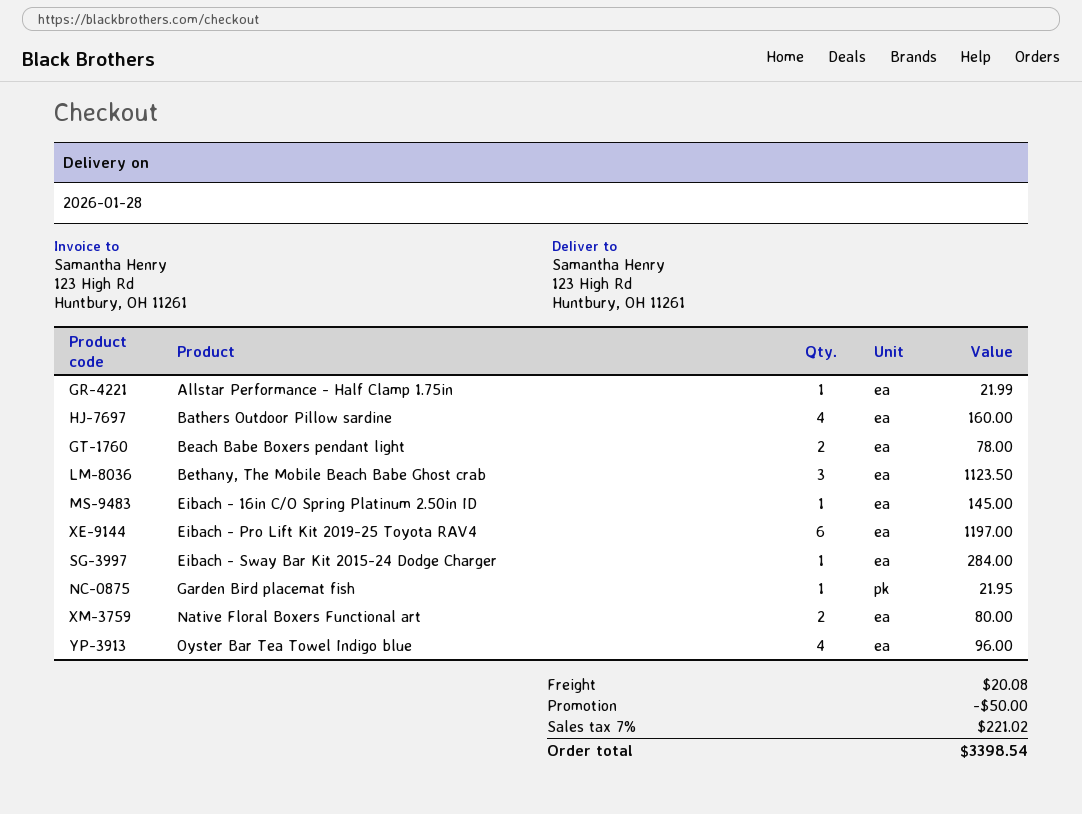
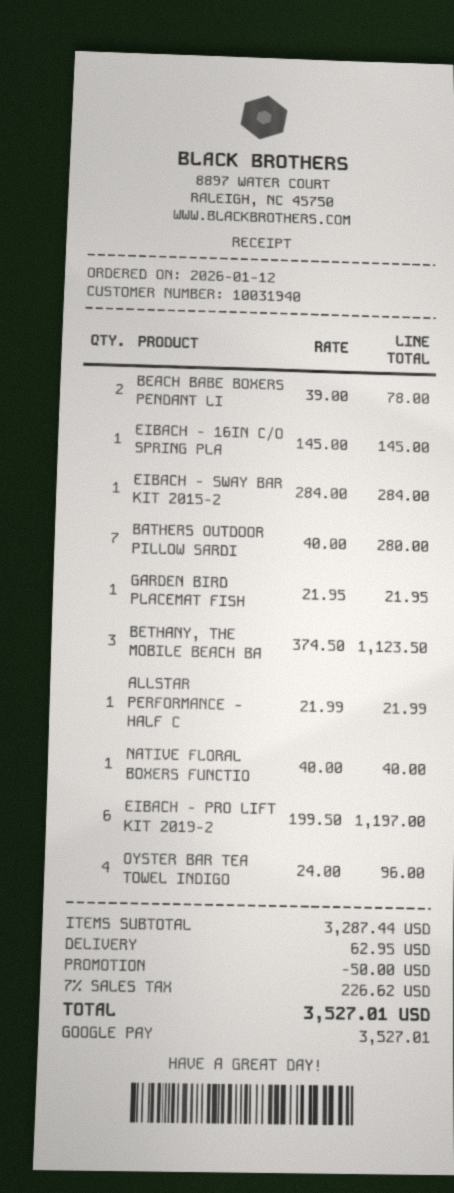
Bathers Outdoor Pillow sardine: 4 for 160.00 -> 7 for 280.00
Native Floral Boxers Functional art: 2 for 80.00 -> 1 for 40.00
shipping: 20.08 -> 62.95
tax: 7% = 221.02 -> 7% = 226.62
total: 3398.54 -> 3527.01

